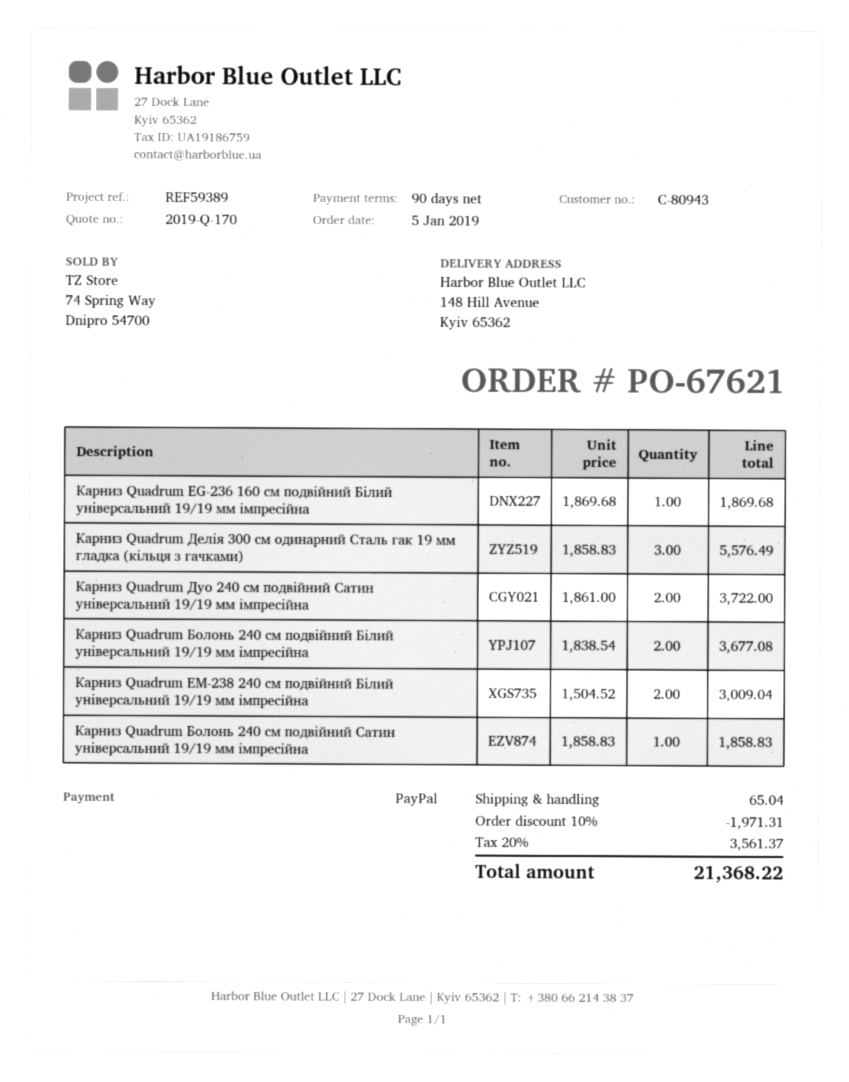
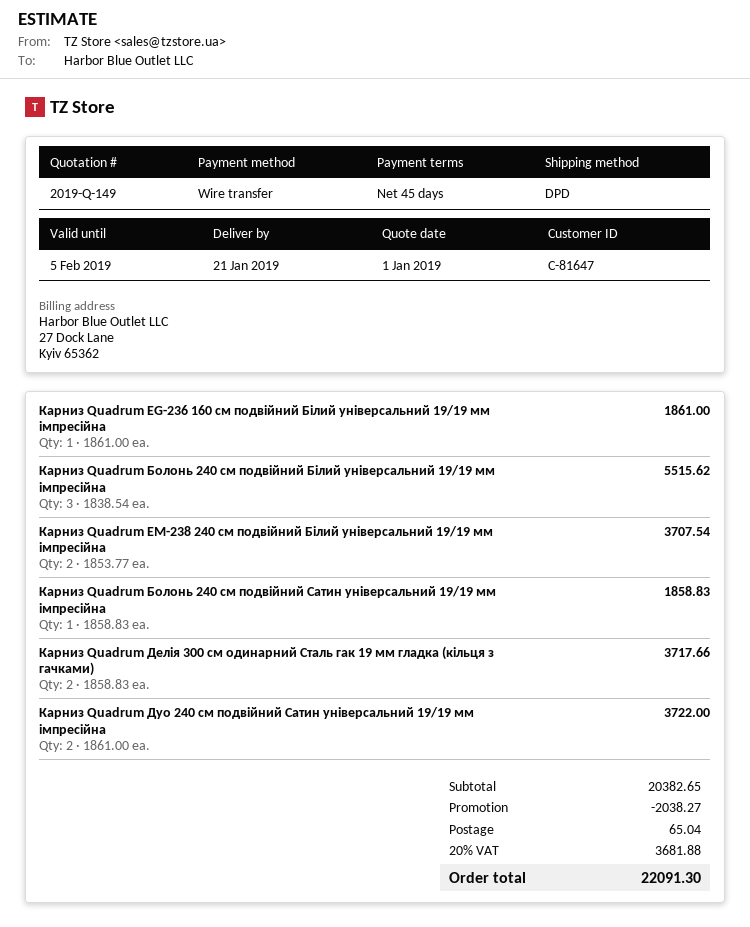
quote number: 2019-Q-170 -> 2019-Q-149
payment terms: 90 days -> 45 days
customer number: C-80943 -> C-81647
payment method: PayPal -> bank transfer
Карниз Quadrum EG-236 160 см подвійний Білий універсальний 19/19 мм імпресійна: 1 x 1869.68 = 1869.68 -> 1 x 1861.00 = 1861.00
Карниз Quadrum Делія 300 см одинарний Сталь гак 19 мм гладка (кільця з гачками): 3 x 1858.83 = 5576.49 -> 2 x 1858.83 = 3717.66
Карниз Quadrum Болонь 240 см подвійний Білий універсальний 19/19 мм імпресійна: 2 x 1838.54 = 3677.08 -> 3 x 1838.54 = 5515.62
Карниз Quadrum ЕМ-238 240 см подвійний Білий універсальний 19/19 мм імпресійна: 2 x 1504.52 = 3009.04 -> 2 x 1853.77 = 3707.54
discount: 1971.31 -> 2038.27
tax: 20% = 3561.37 -> 20% = 3681.88
total: 21368.22 -> 22091.30

